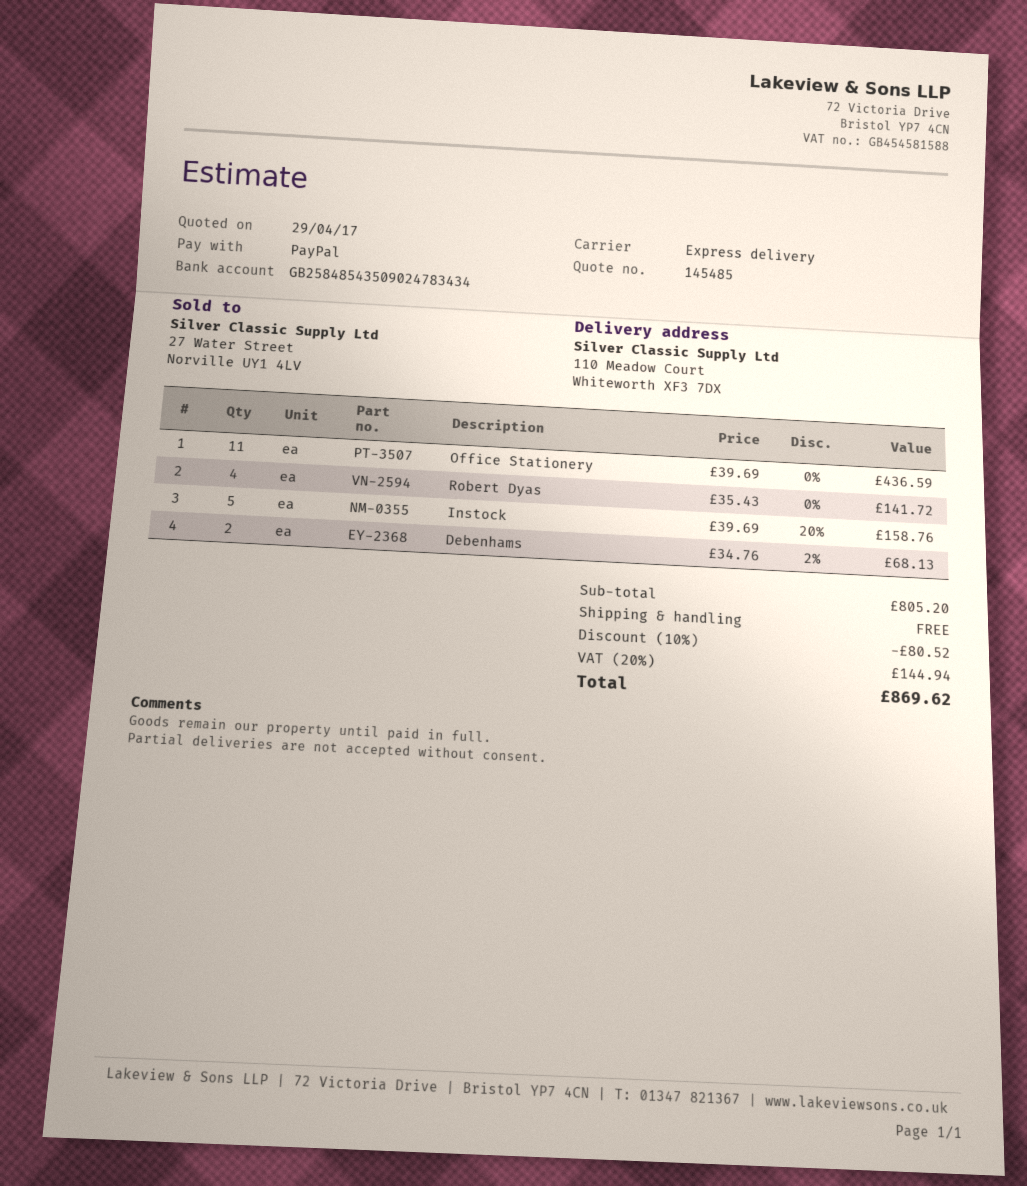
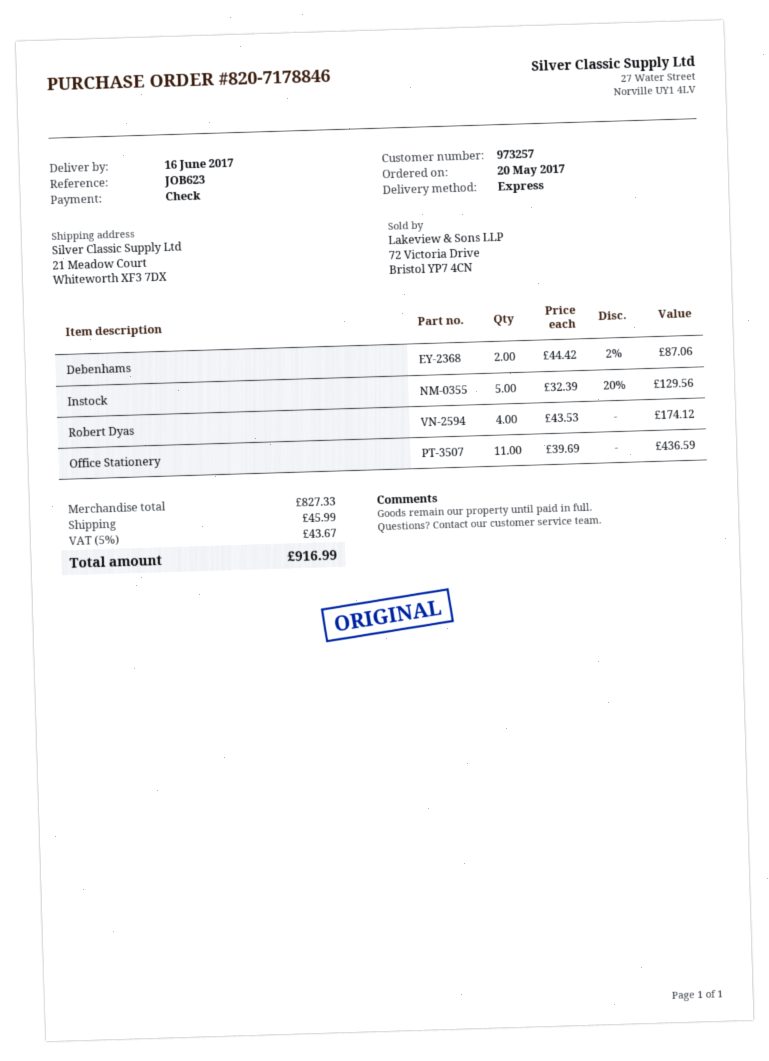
payment method: PayPal -> cheque
ship to: 110 Meadow Court, Whiteworth XF3 7DX -> 21 Meadow Court, Whiteworth XF3 7DX
Robert Dyas: 4 x 35.43 = 141.72 -> 4 x 43.53 = 174.12
Instock: 5 x 39.69 - 20% = 158.76 -> 5 x 32.39 - 20% = 129.56
Debenhams: 2 x 34.76 - 2% = 68.13 -> 2 x 44.42 - 2% = 87.06
subtotal: 805.20 -> 827.33
discount: 10% = 80.52 -> none
shipping: 0.00 -> 45.99
tax: 20% = 144.94 -> 5% = 43.67
total: 869.62 -> 916.99

